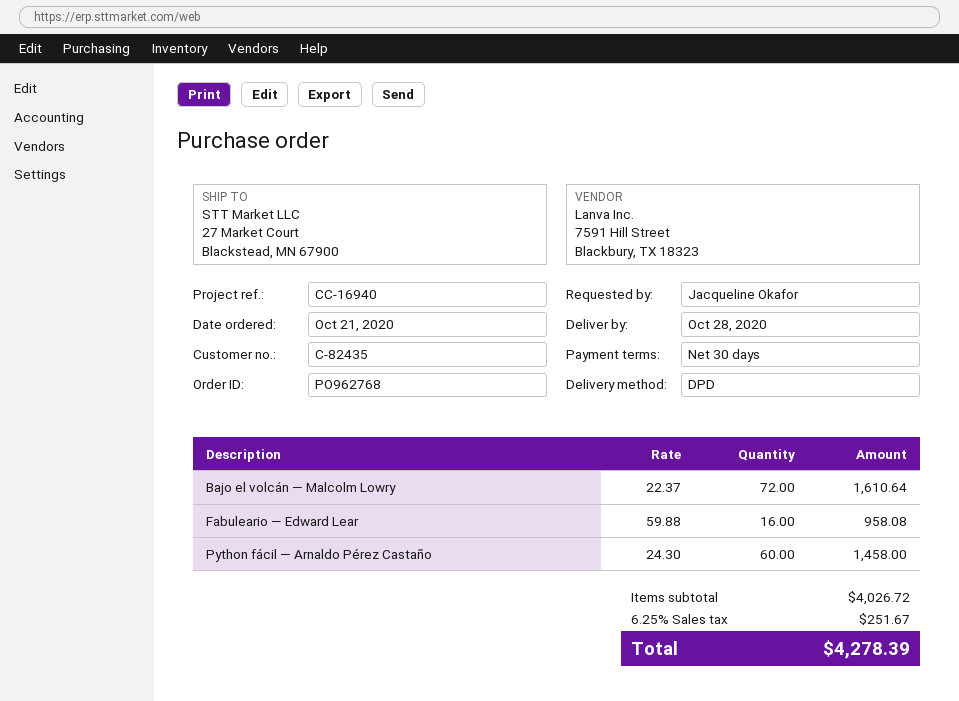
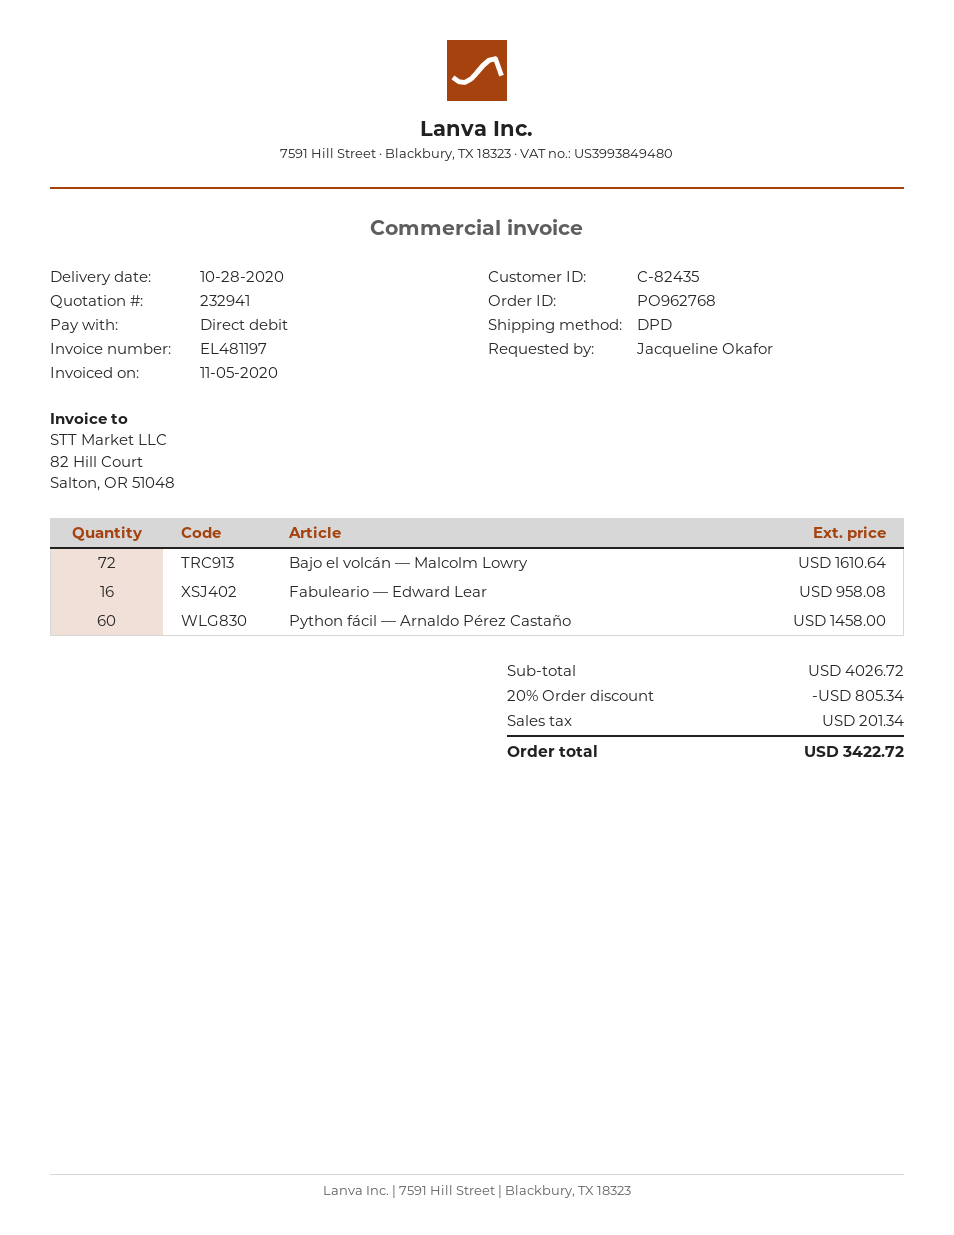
discount: none -> 20% = 805.34
tax: 251.67 -> 201.34
total: 4278.39 -> 3422.72

